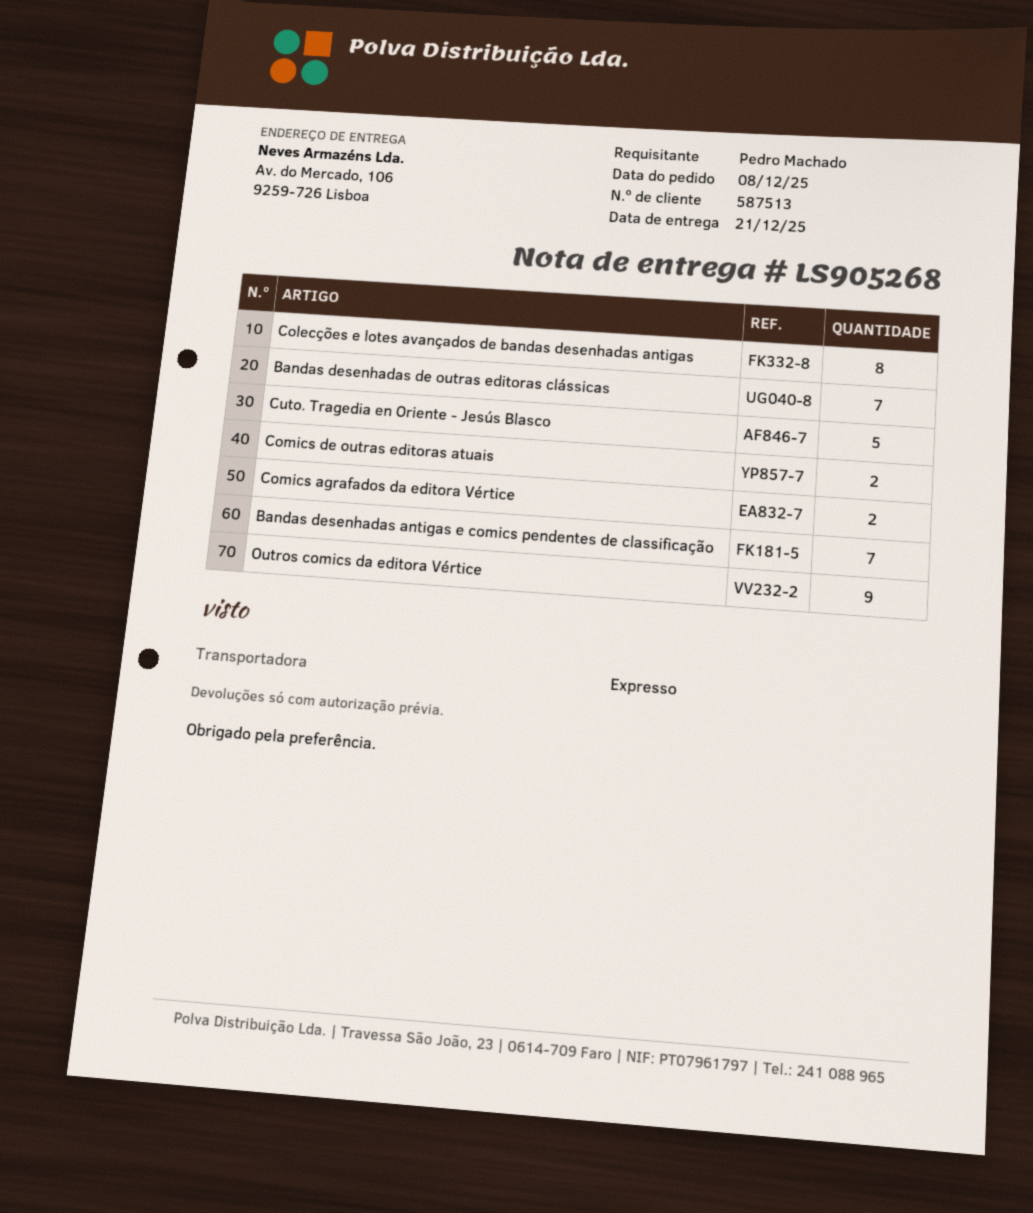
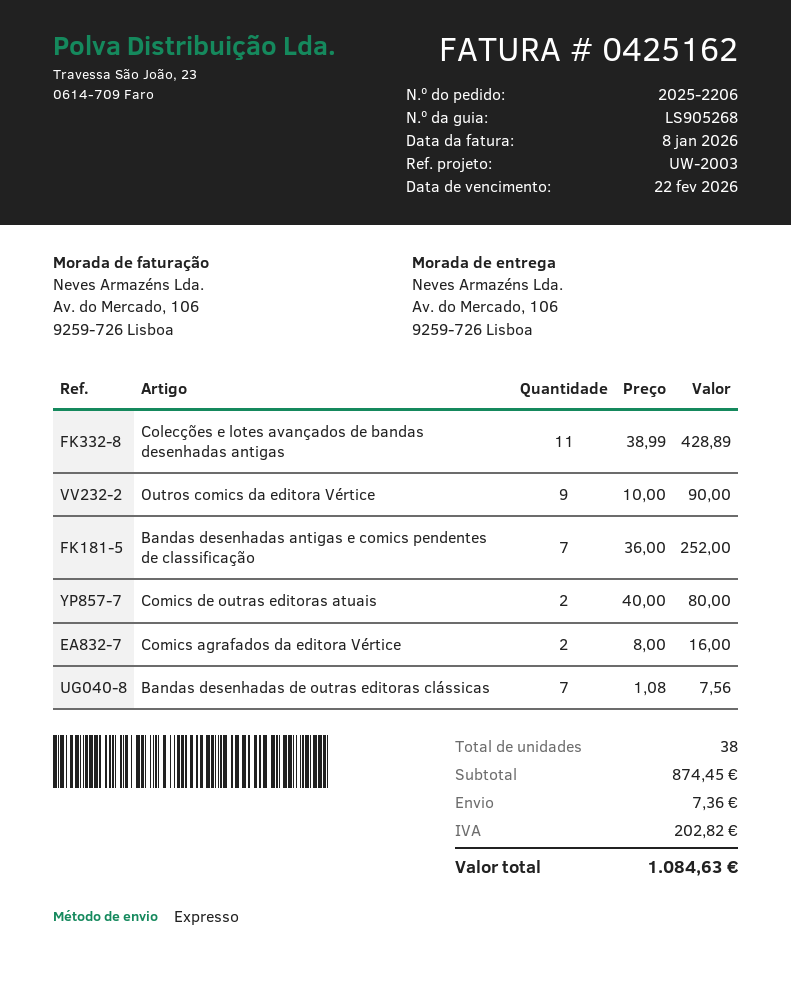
Colecções e lotes avançados de bandas desenhadas antigas: 8 -> 11
Cuto. Tragedia en Oriente - Jesús Blasco: 5 -> none

